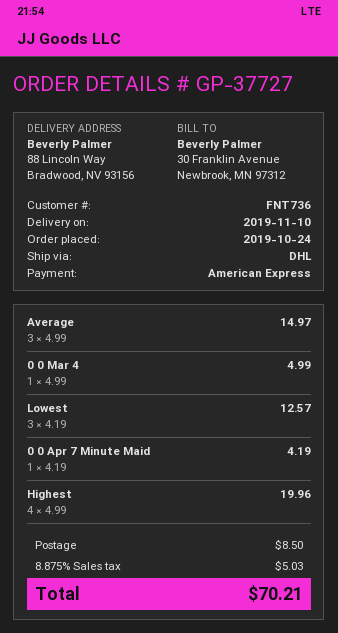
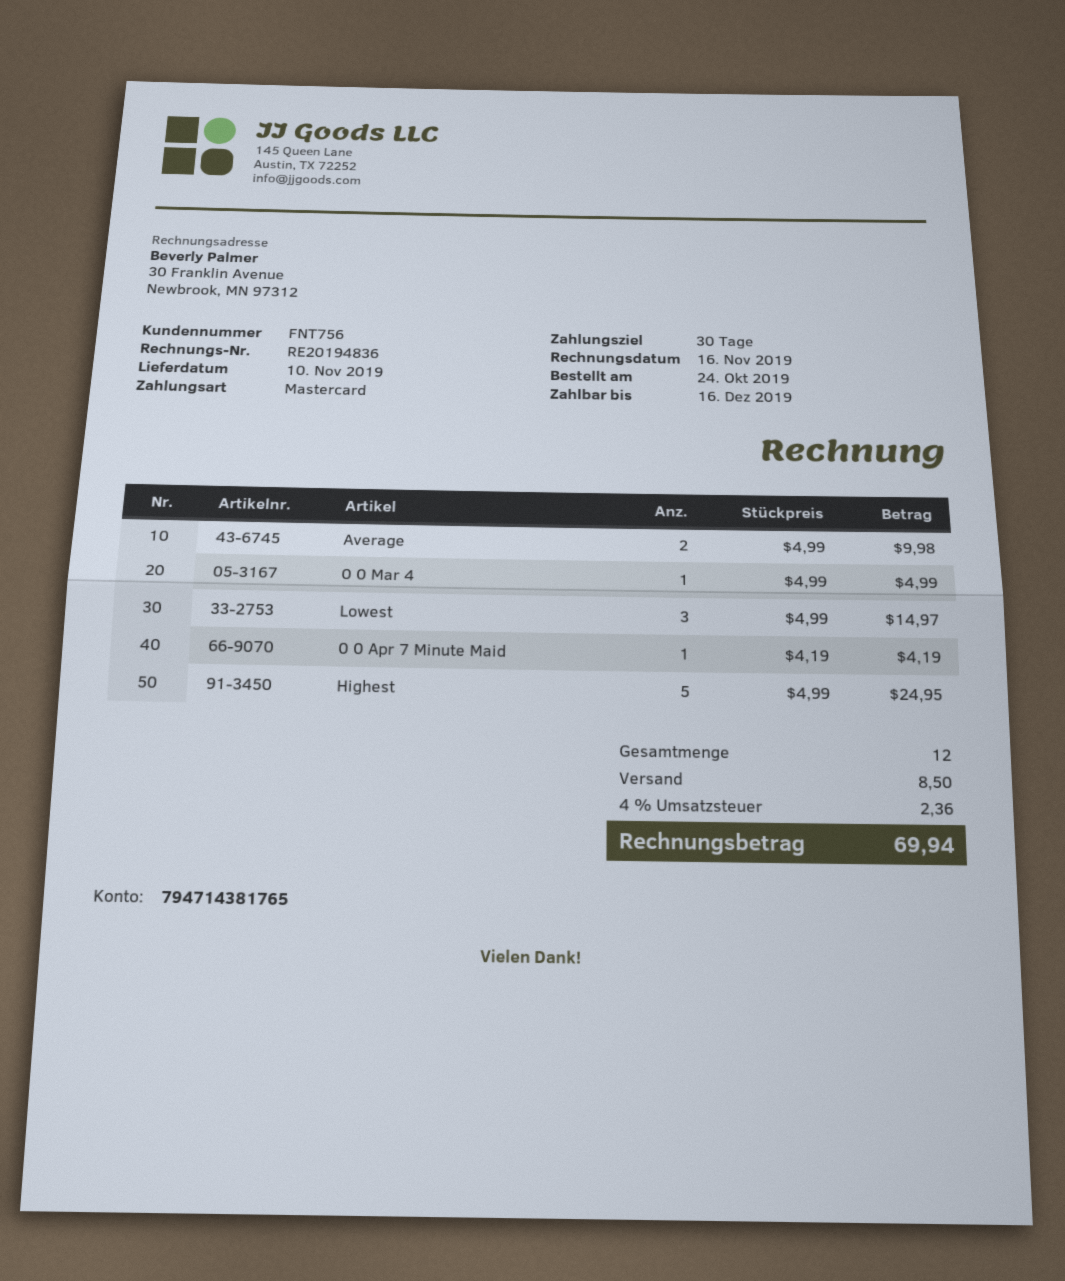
customer number: FNT736 -> FNT756
payment method: American Express -> Mastercard
Average: 3 x 4.99 = 14.97 -> 2 x 4.99 = 9.98
Lowest: 3 x 4.19 = 12.57 -> 3 x 4.99 = 14.97
Highest: 4 x 4.99 = 19.96 -> 5 x 4.99 = 24.95
tax: 8.875% = 5.03 -> 4% = 2.36
total: 70.21 -> 69.94

